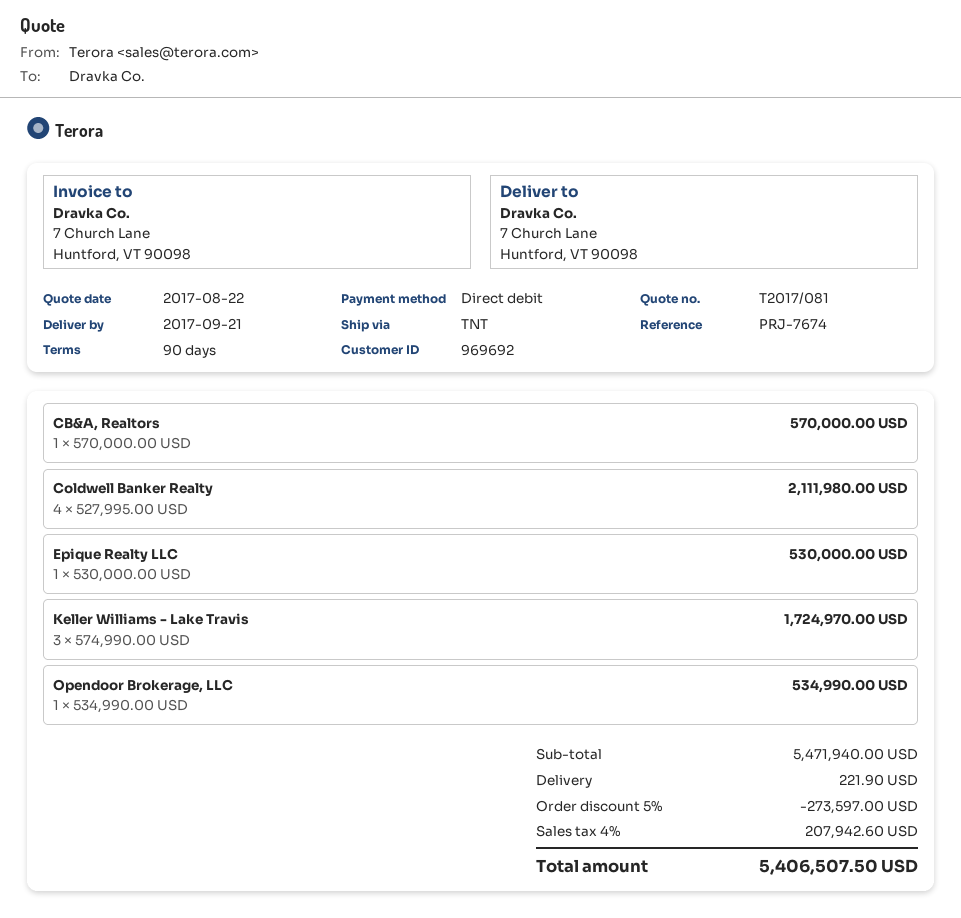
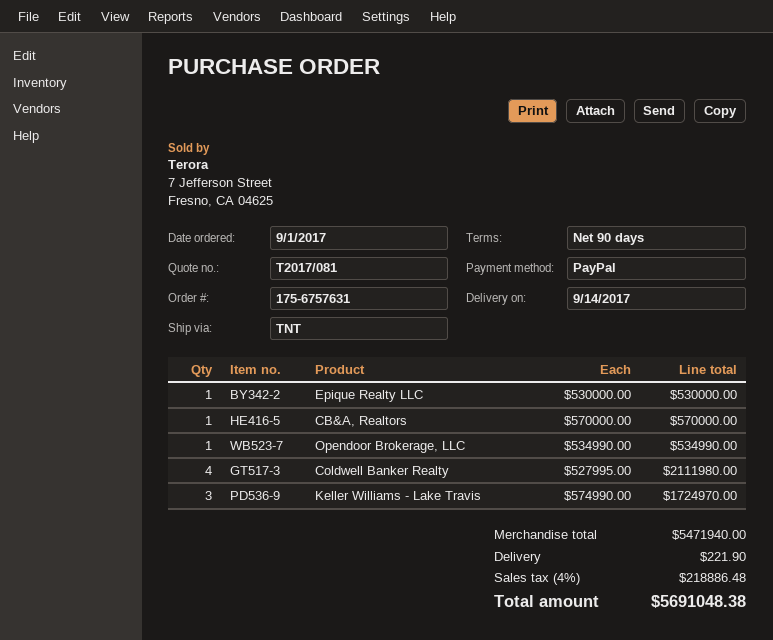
delivery date: 2017-09-21 -> 2017-09-14
payment method: direct debit -> PayPal
discount: 5% = 273597.00 -> none
tax: 4% = 207942.60 -> 4% = 218886.48
total: 5406507.50 -> 5691048.38

